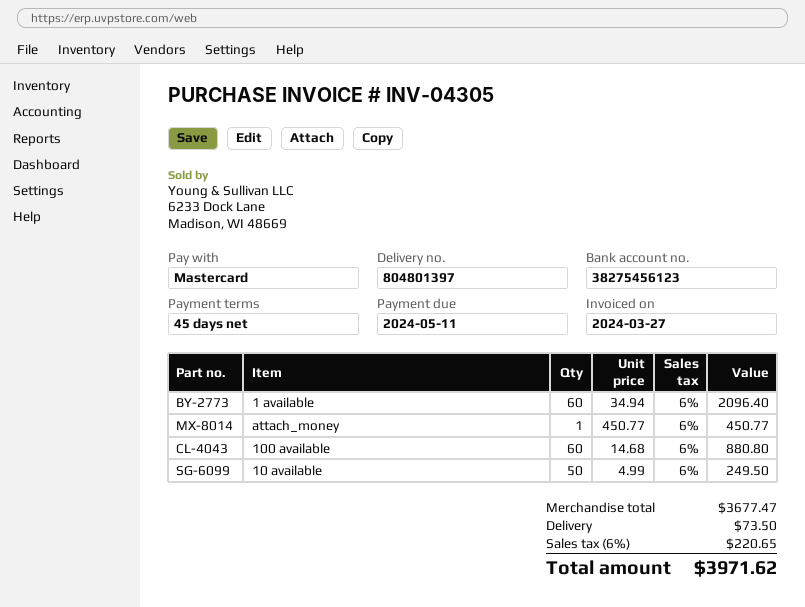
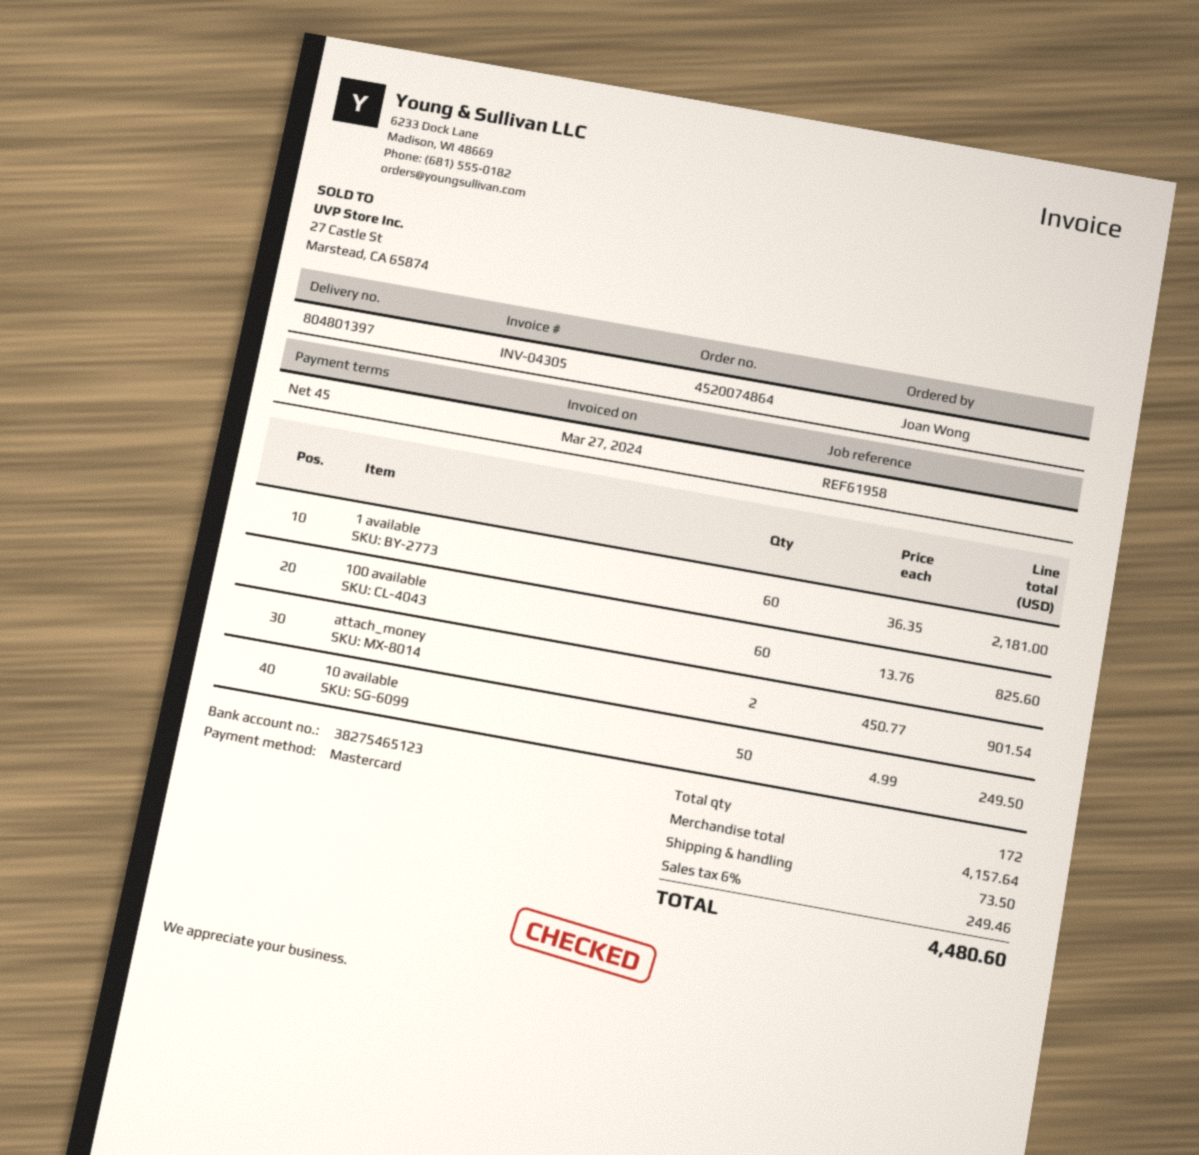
bank account: 38275456123 -> 38275465123
1 available: 60 x 34.94 = 2096.40 -> 60 x 36.35 = 2181.00
attach_money: 1 x 450.77 = 450.77 -> 2 x 450.77 = 901.54
100 available: 60 x 14.68 = 880.80 -> 60 x 13.76 = 825.60
subtotal: 3677.47 -> 4157.64
tax: 6% = 220.65 -> 6% = 249.46
total: 3971.62 -> 4480.60

